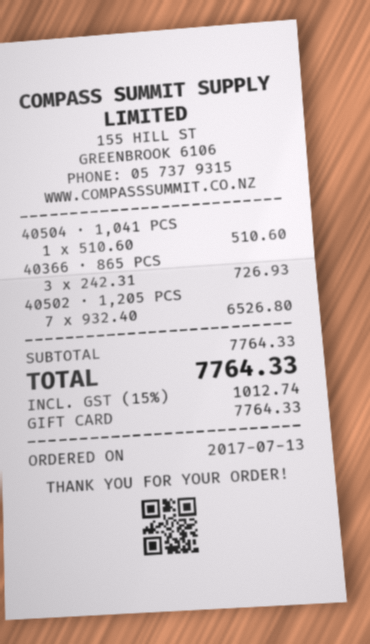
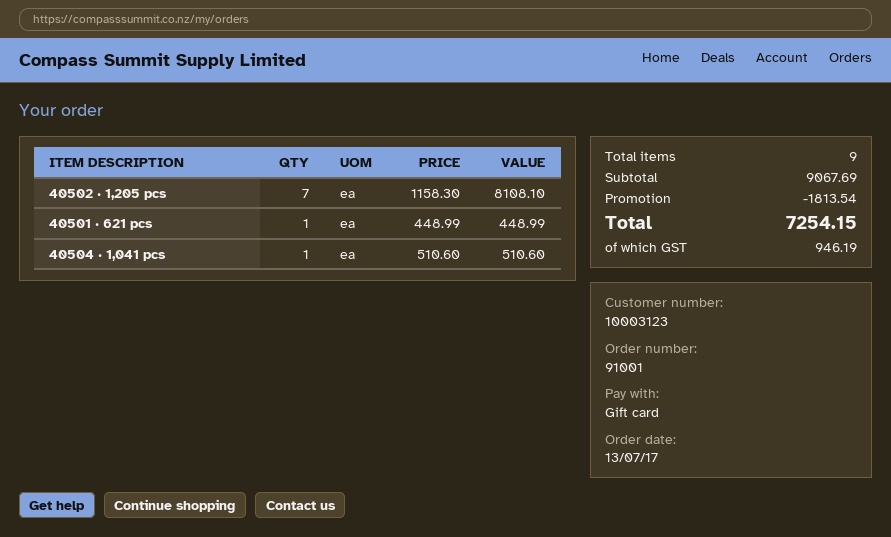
40366 · 865 PCS: 3 x 242.31 = 726.93 -> none
40502 · 1,205 PCS: 7 x 932.40 = 6526.80 -> 7 x 1158.30 = 8108.10
40501 · 621 pcs: none -> 1 x 448.99 = 448.99
subtotal: 7764.33 -> 9067.69
discount: none -> 1813.54
tax: 1012.74 -> 946.19
total: 7764.33 -> 7254.15

